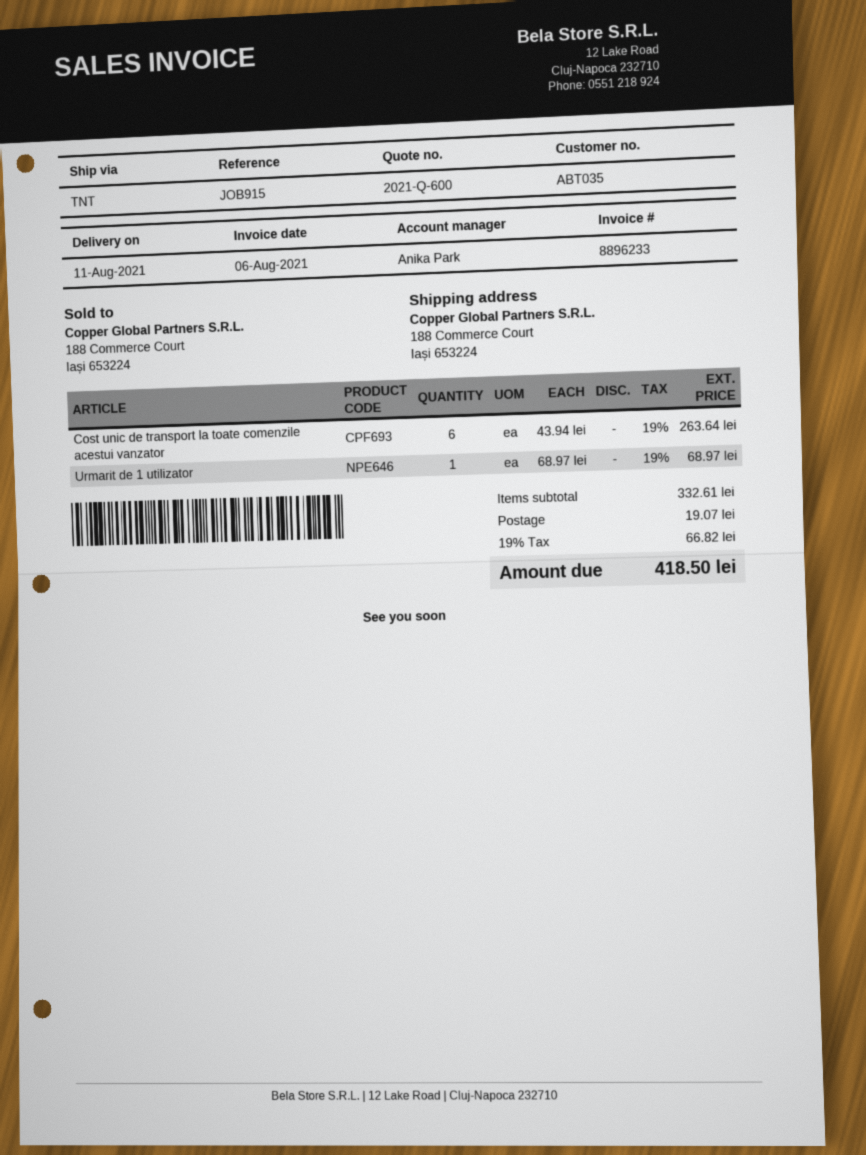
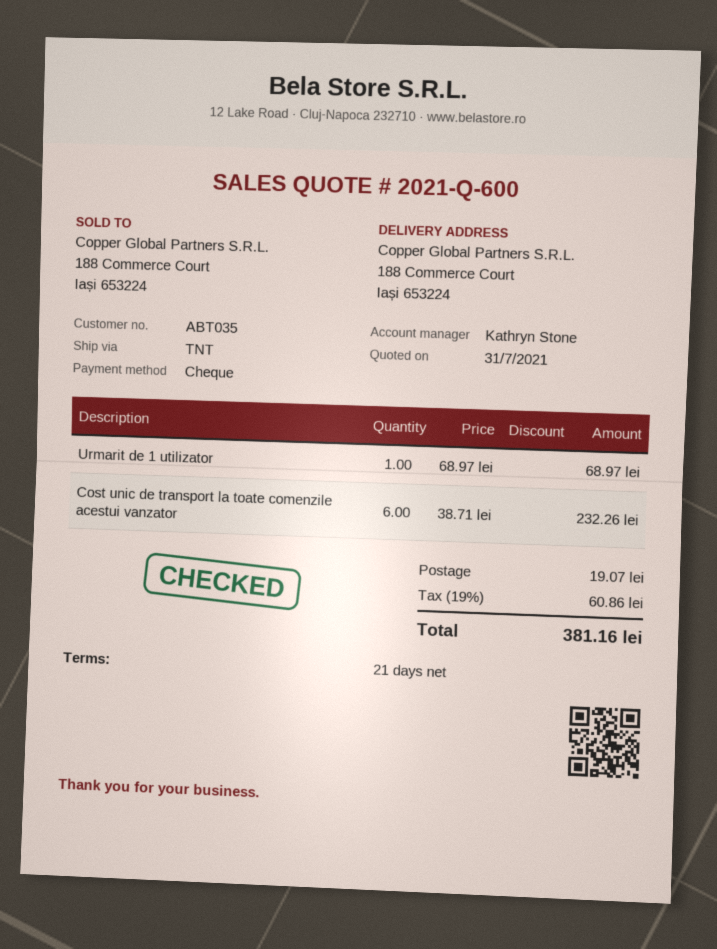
sales rep: Anika Park -> Kathryn Stone
Cost unic de transport la toate comenzile acestui vanzator: 6 x 43.94 = 263.64 -> 6 x 38.71 = 232.26
tax: 19% = 66.82 -> 19% = 60.86
total: 418.50 -> 381.16

